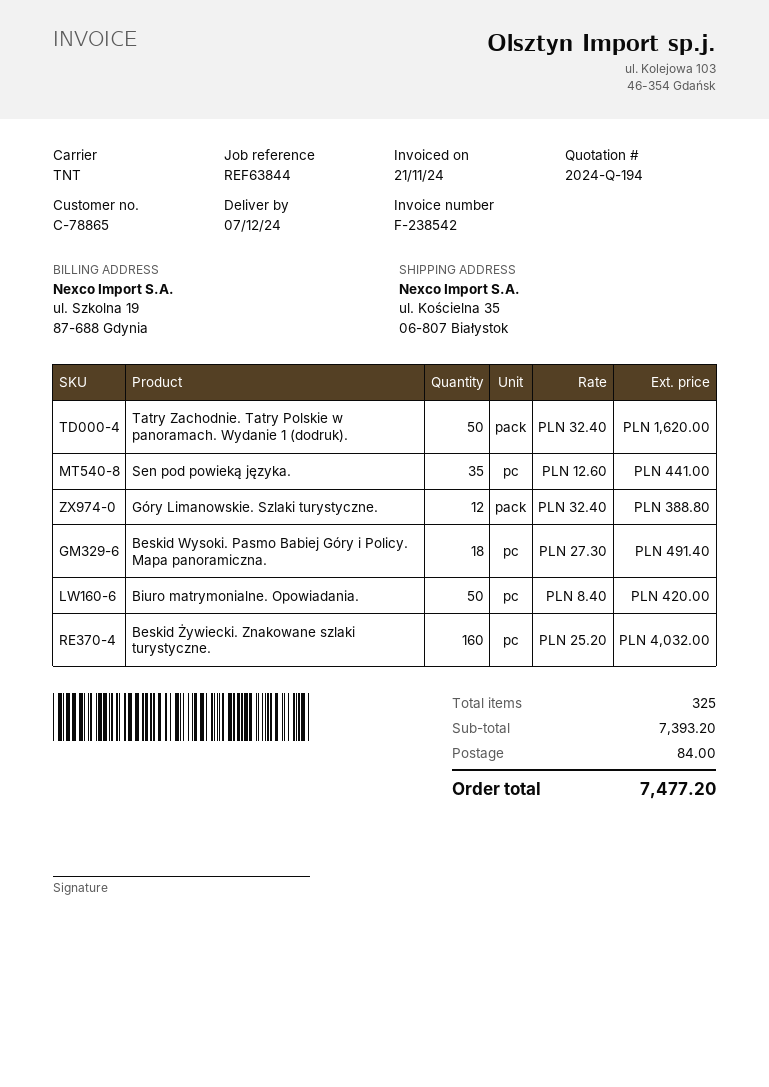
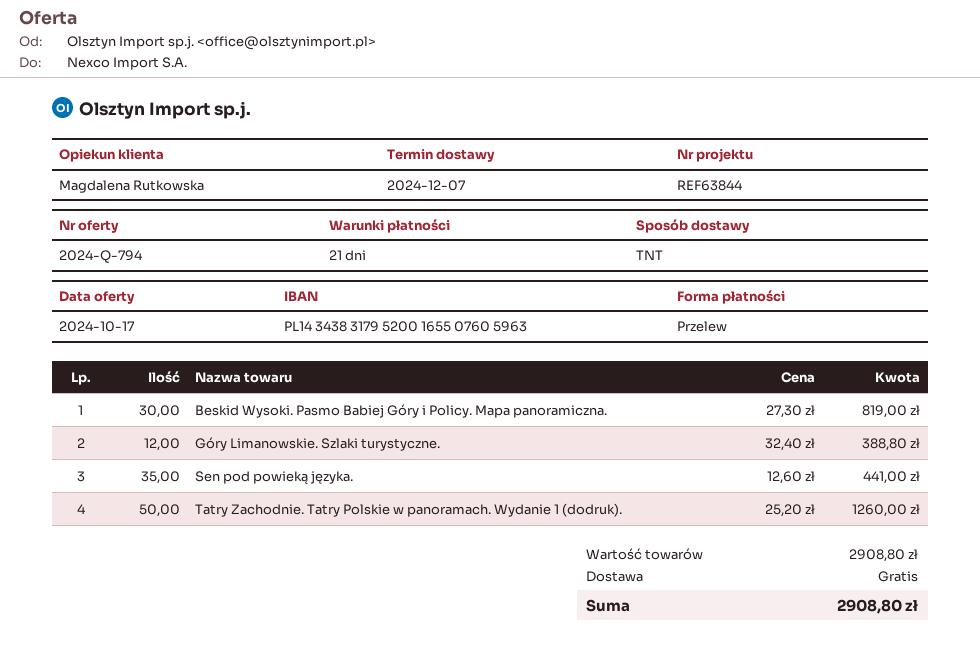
quote number: 2024-Q-194 -> 2024-Q-794
Tatry Zachodnie. Tatry Polskie w panoramach. Wydanie 1 (dodruk).: 50 x 32.40 = 1620.00 -> 50 x 25.20 = 1260.00
Beskid Wysoki. Pasmo Babiej Góry i Policy. Mapa panoramiczna.: 18 x 27.30 = 491.40 -> 30 x 27.30 = 819.00
Biuro matrymonialne. Opowiadania.: 50 x 8.40 = 420.00 -> none
Beskid Żywiecki. Znakowane szlaki turystyczne.: 160 x 25.20 = 4032.00 -> none
subtotal: 7393.20 -> 2908.80
shipping: 84.00 -> 0.00
total: 7477.20 -> 2908.80

